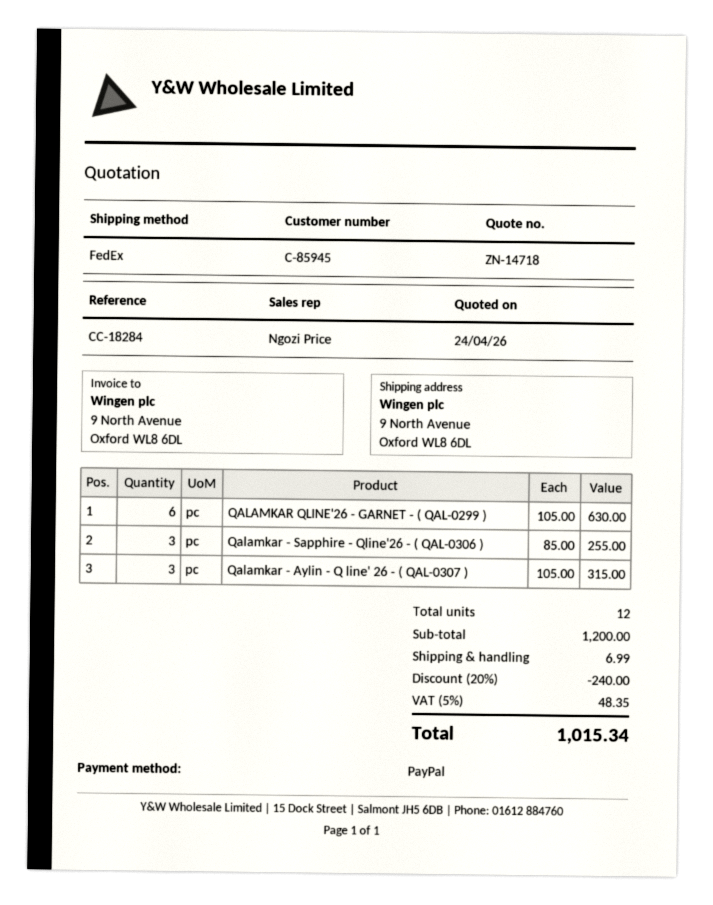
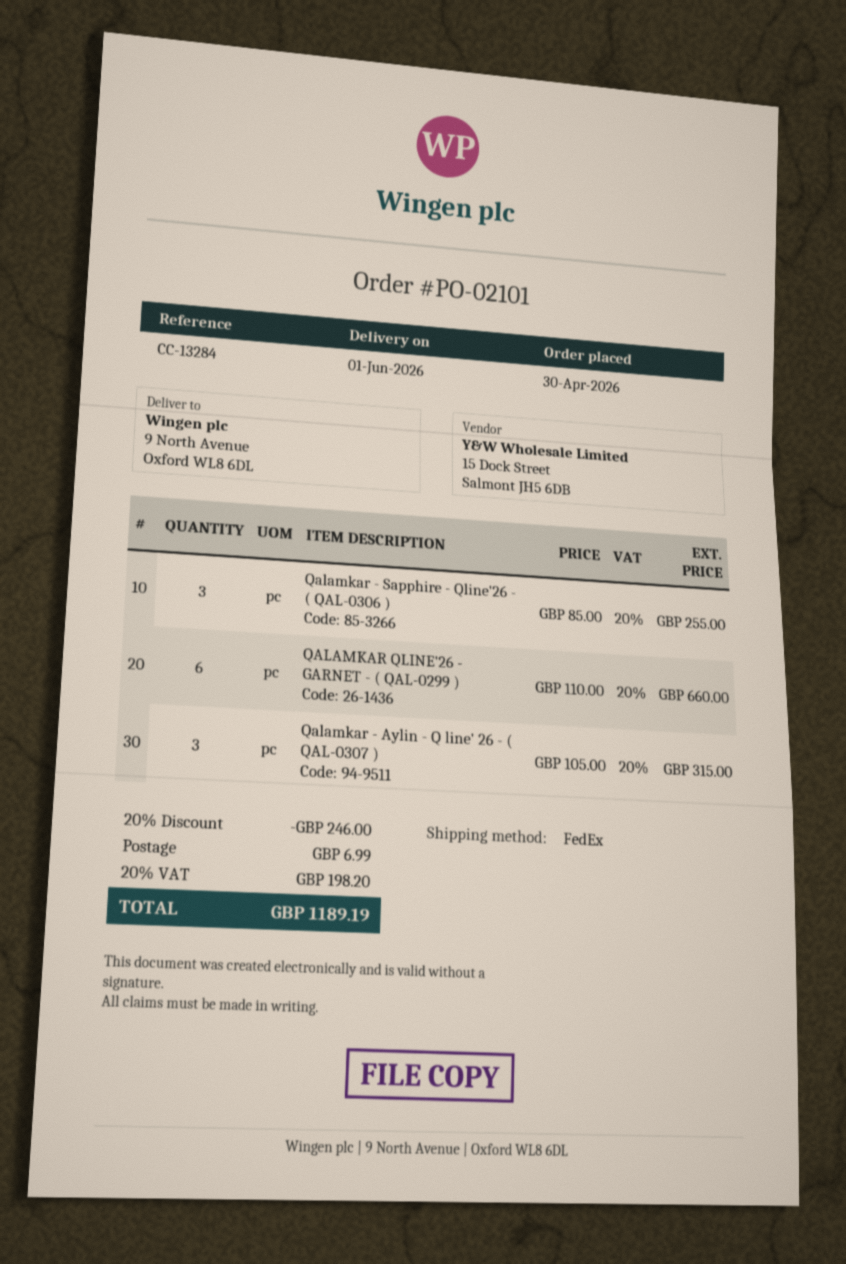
reference: CC-18284 -> CC-13284
QALAMKAR QLINE'26 - GARNET - ( QAL-0299 ): 6 x 105.00 = 630.00 -> 6 x 110.00 = 660.00
discount: 20% = 240.00 -> 20% = 246.00
tax: 5% = 48.35 -> 20% = 198.20
total: 1015.34 -> 1189.19

